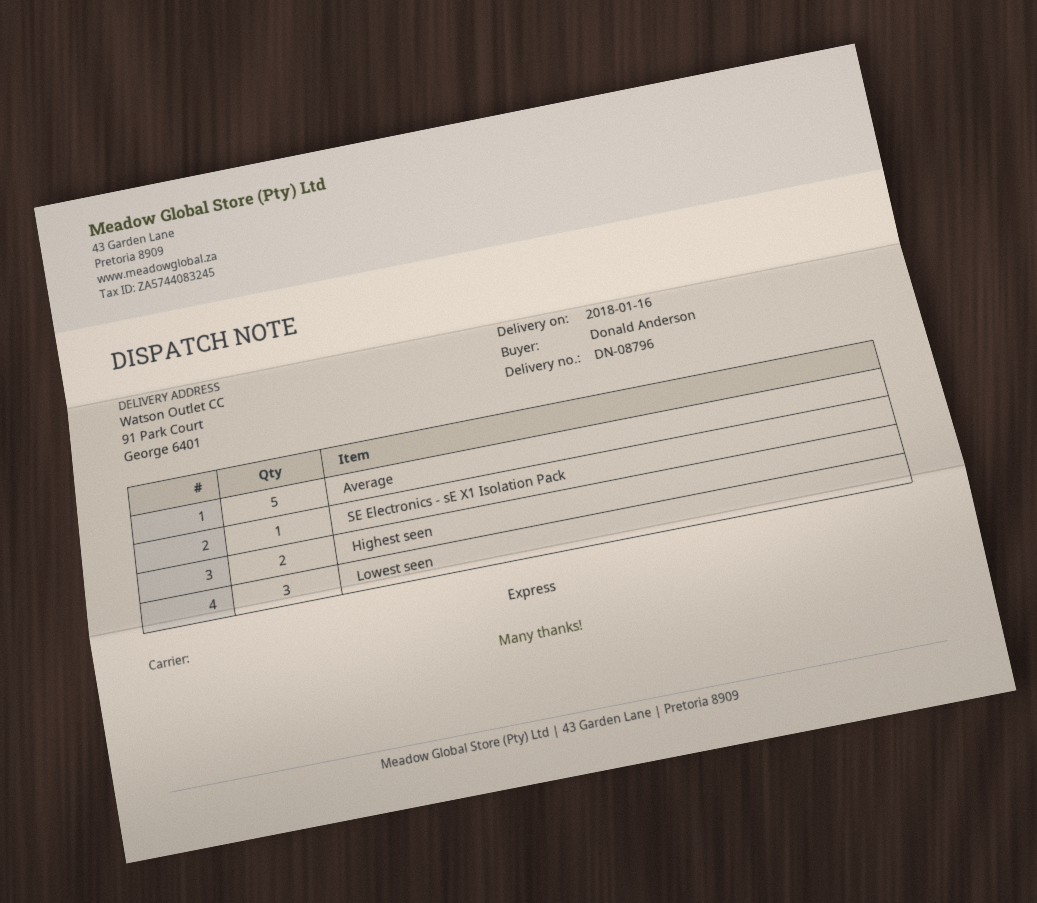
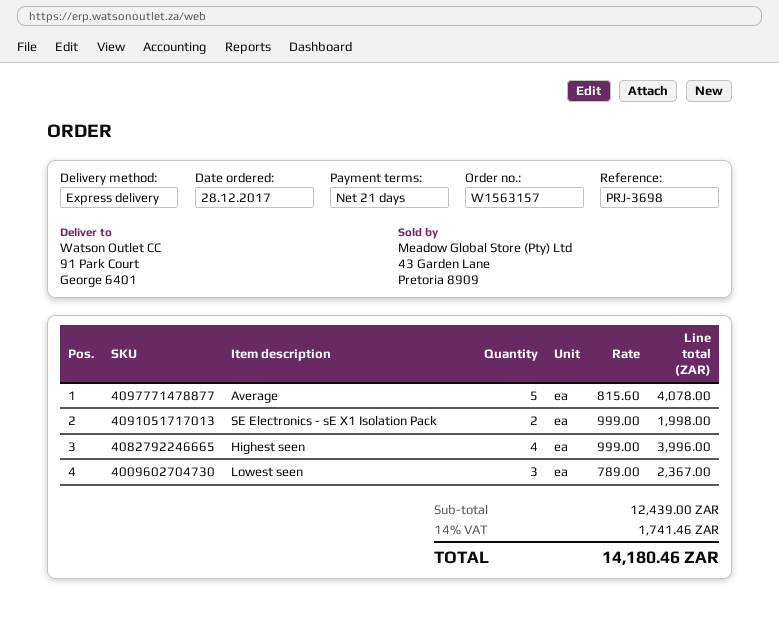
SE Electronics - sE X1 Isolation Pack: 1 -> 2
Highest seen: 2 -> 4

